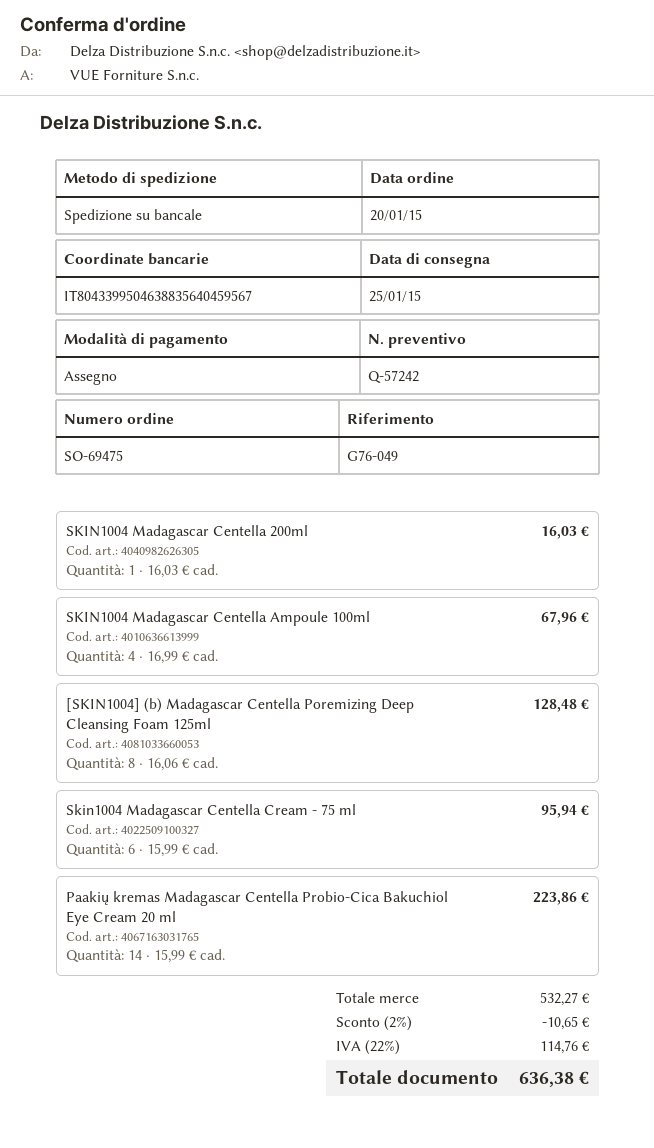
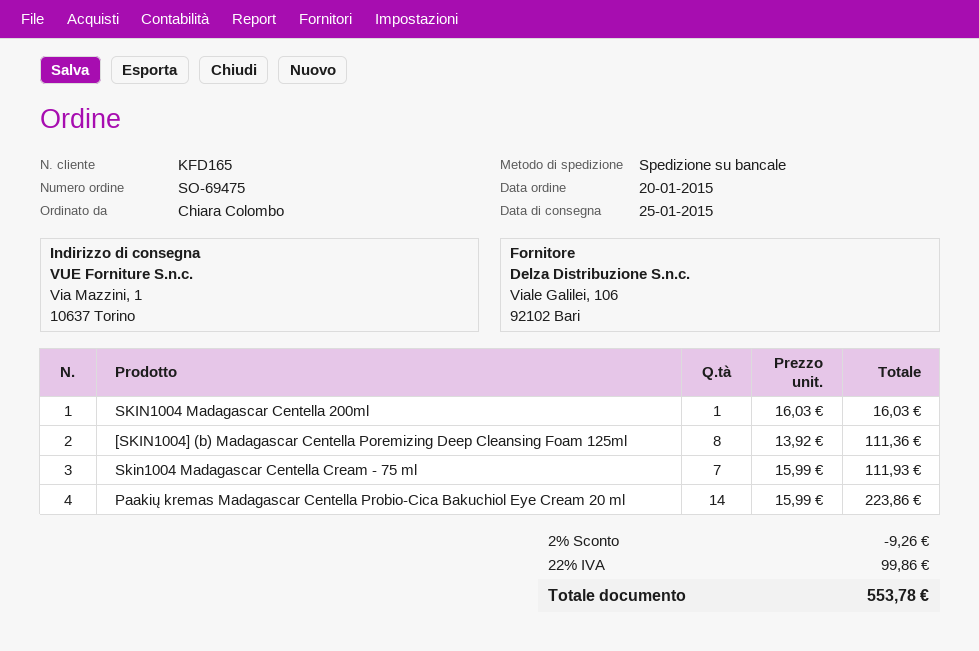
SKIN1004 Madagascar Centella Ampoule 100ml: 4 x 16.99 = 67.96 -> none
[SKIN1004] (b) Madagascar Centella Poremizing Deep Cleansing Foam 125ml: 8 x 16.06 = 128.48 -> 8 x 13.92 = 111.36
Skin1004 Madagascar Centella Cream - 75 ml: 6 x 15.99 = 95.94 -> 7 x 15.99 = 111.93
discount: 2% = 10.65 -> 2% = 9.26
tax: 22% = 114.76 -> 22% = 99.86
total: 636.38 -> 553.78

